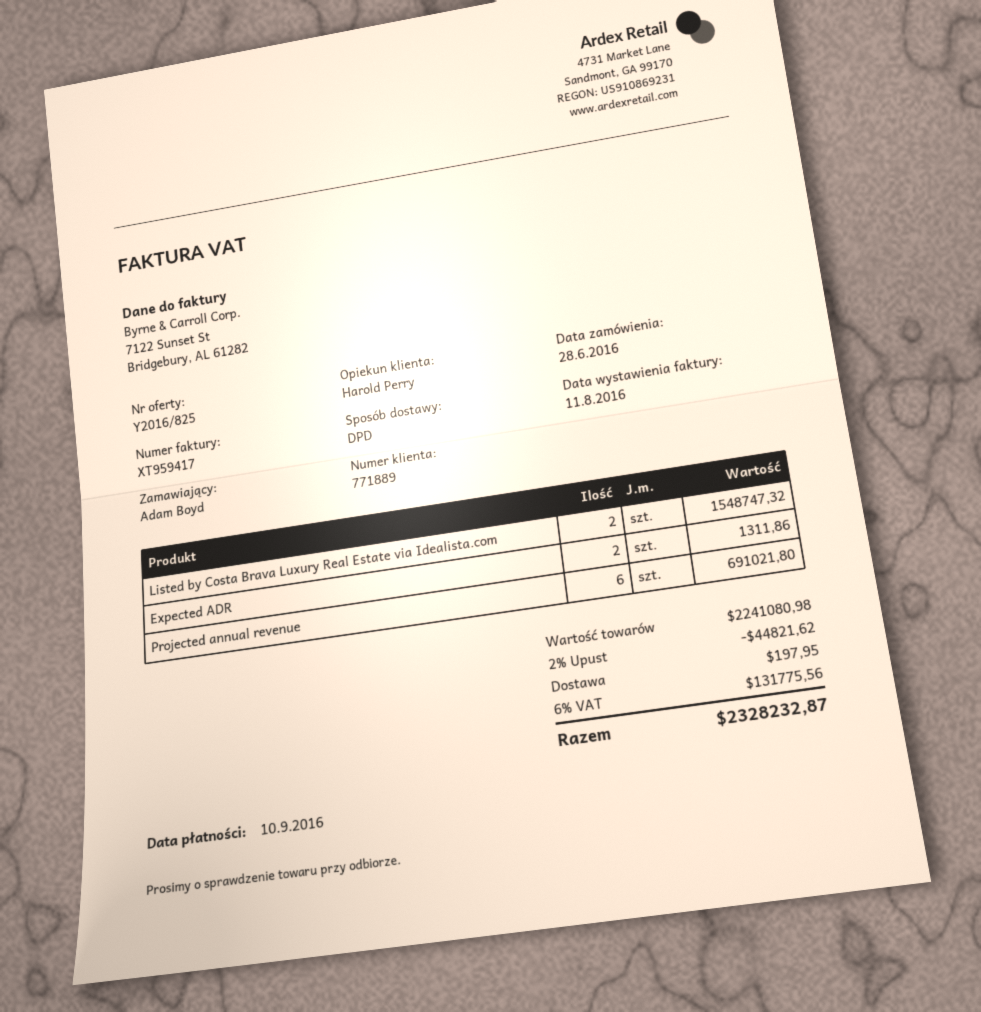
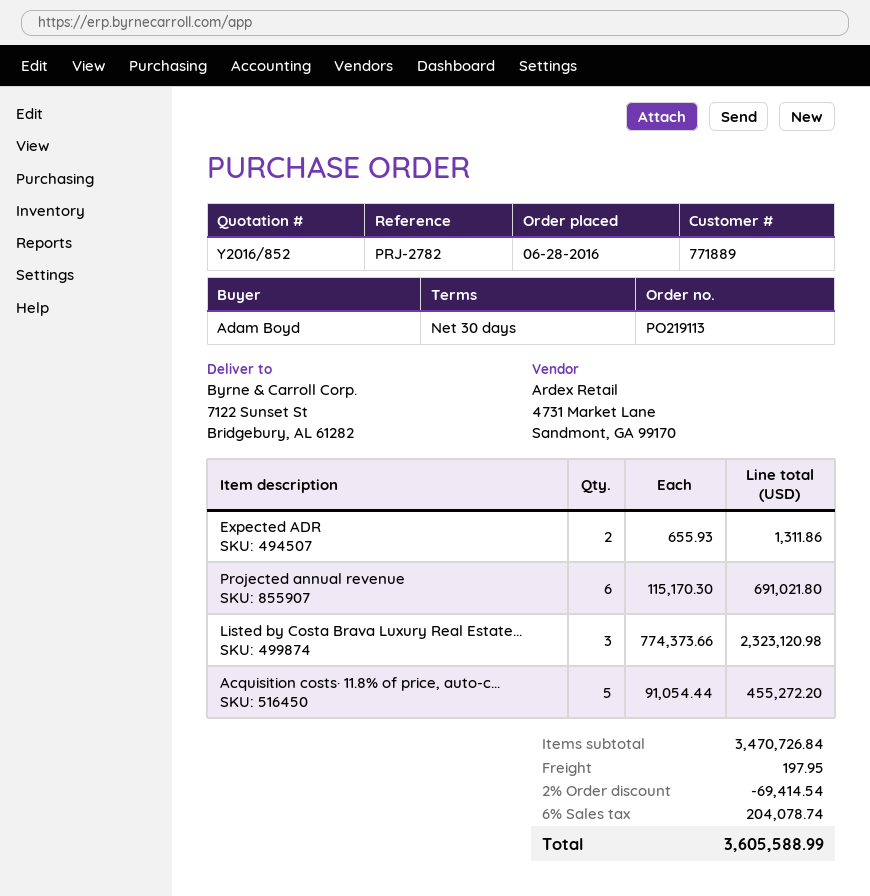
quote number: Y2016/825 -> Y2016/852
Listed by Costa Brava Luxury Real Estate via Idealista.com: 2 for 1548747.32 -> 3 for 2323120.98
Acquisition costs· 11.8% of price, auto-c...: none -> 5 for 455272.20
subtotal: 2241080.98 -> 3470726.84
discount: 2% = 44821.62 -> 2% = 69414.54
tax: 6% = 131775.56 -> 6% = 204078.74
total: 2328232.87 -> 3605588.99

